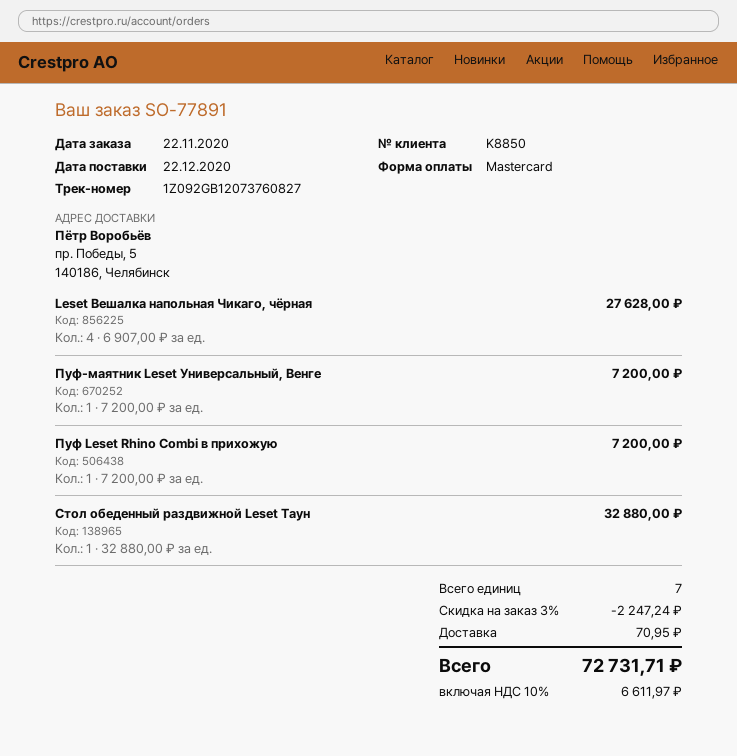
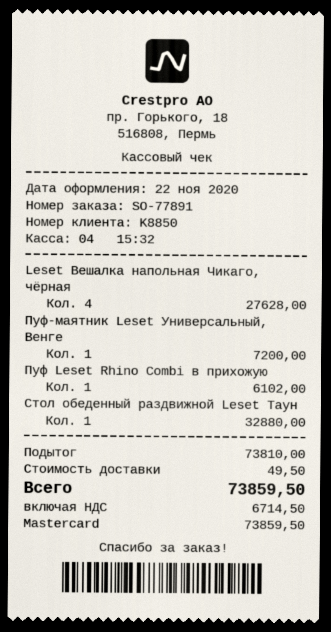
Пуф Leset Rhino Combi в прихожую: 1 for 7200.00 -> 1 for 6102.00
discount: 3% = 2247.24 -> none
shipping: 70.95 -> 49.50
tax: 6611.97 -> 6714.50
total: 72731.71 -> 73859.50

